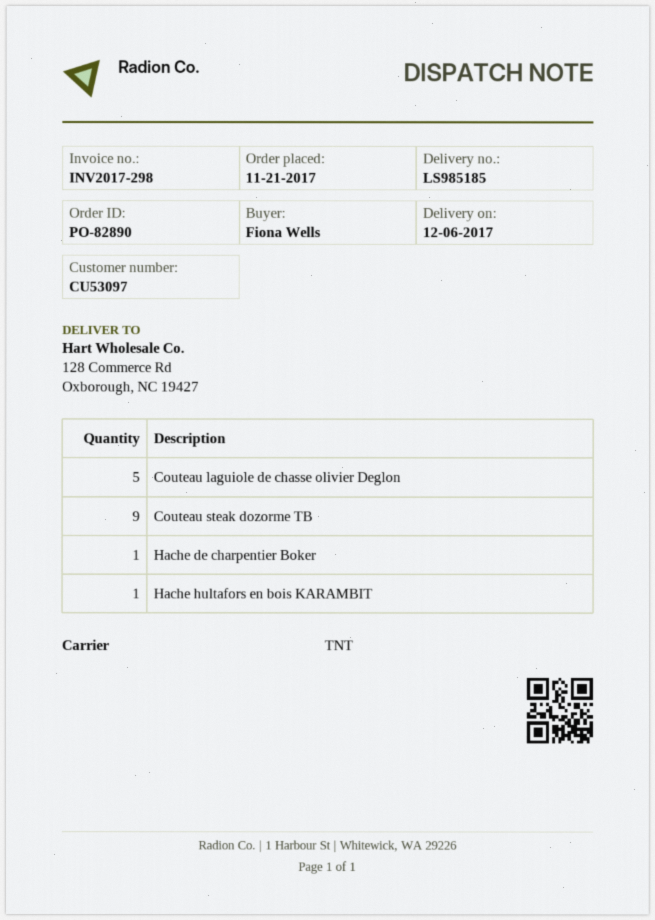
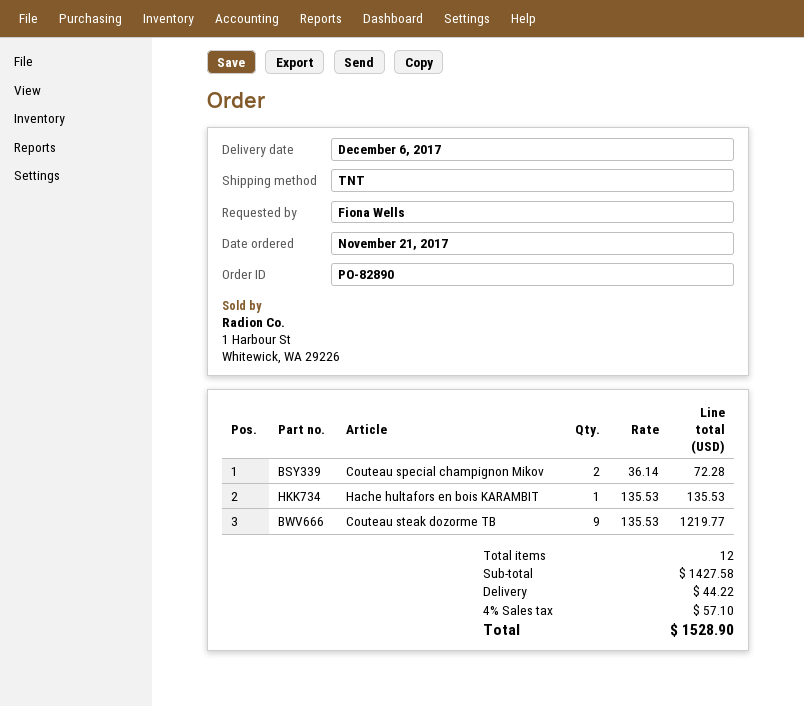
Couteau laguiole de chasse olivier Deglon: 5 -> none
Hache de charpentier Boker: 1 -> none
Couteau special champignon Mikov: none -> 2

